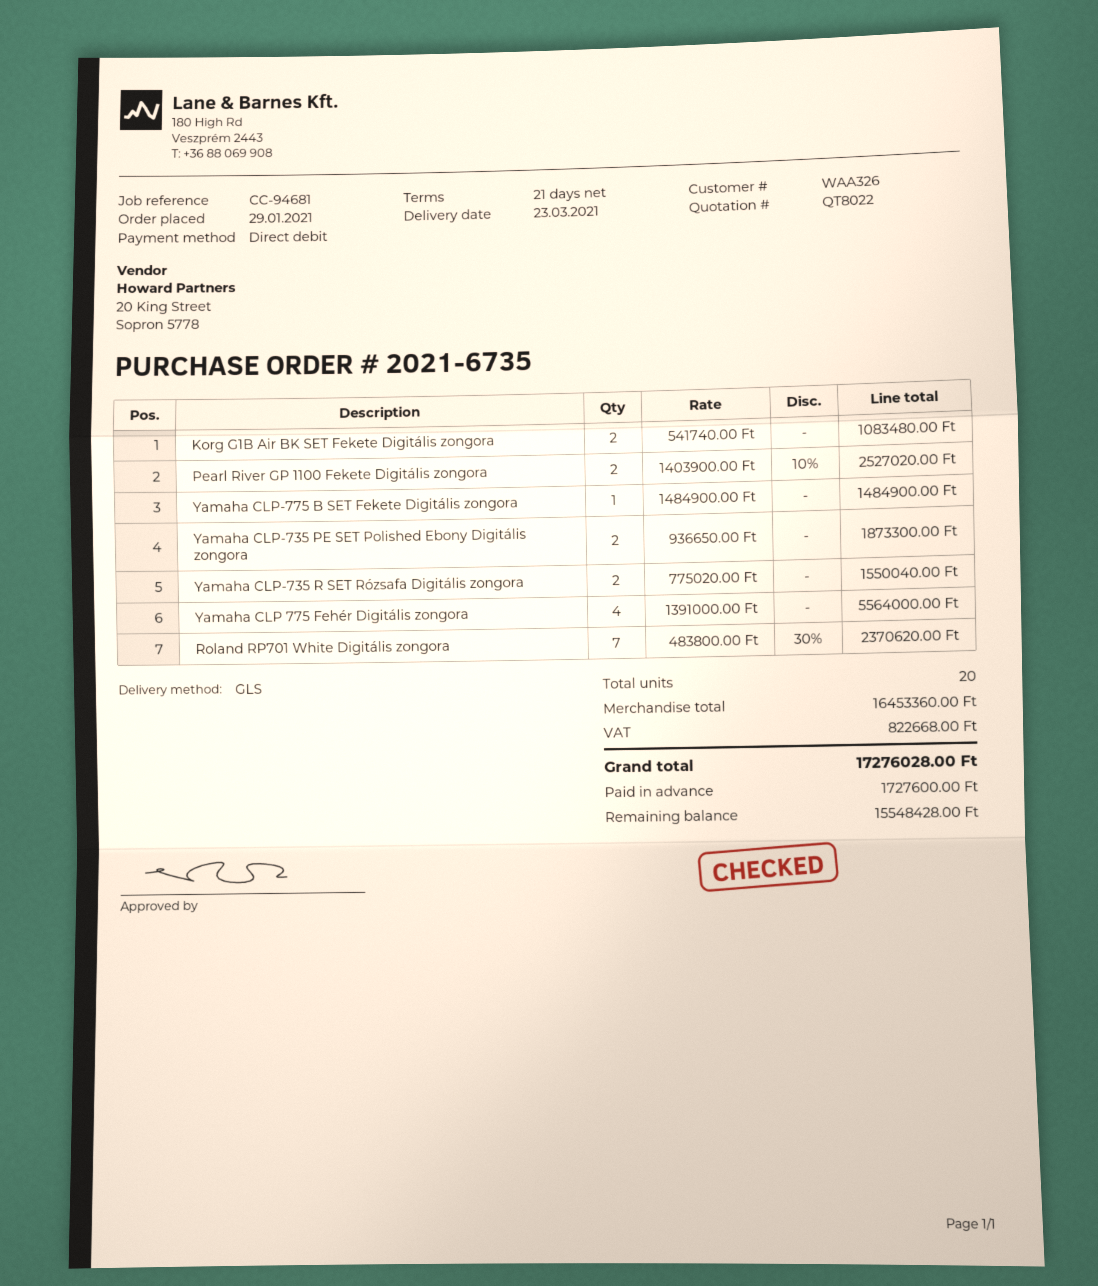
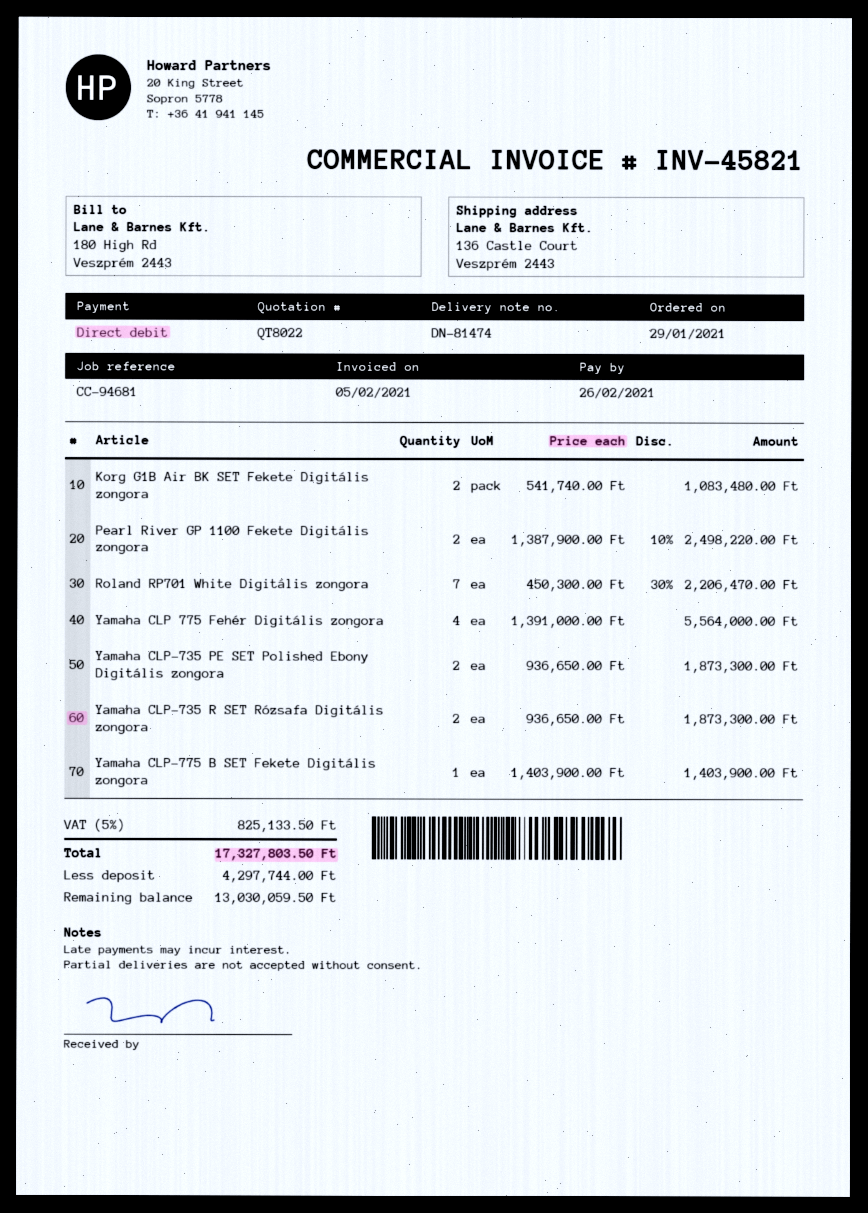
Pearl River GP 1100 Fekete Digitális zongora: 2 x 1403900.00 - 10% = 2527020.00 -> 2 x 1387900.00 - 10% = 2498220.00
Yamaha CLP-775 B SET Fekete Digitális zongora: 1 x 1484900.00 = 1484900.00 -> 1 x 1403900.00 = 1403900.00
Yamaha CLP-735 R SET Rózsafa Digitális zongora: 2 x 775020.00 = 1550040.00 -> 2 x 936650.00 = 1873300.00
Roland RP701 White Digitális zongora: 7 x 483800.00 - 30% = 2370620.00 -> 7 x 450300.00 - 30% = 2206470.00
tax: 822668.00 -> 825133.50
total: 17276028.00 -> 17327803.50
deposit: 1727600.00 -> 4297744.00
balance: 15548428.00 -> 13030059.50

